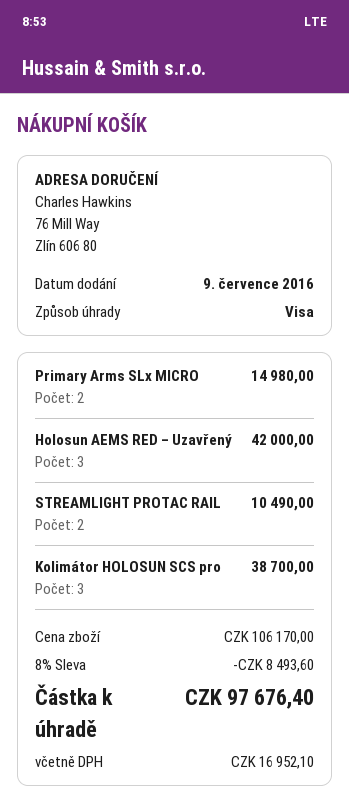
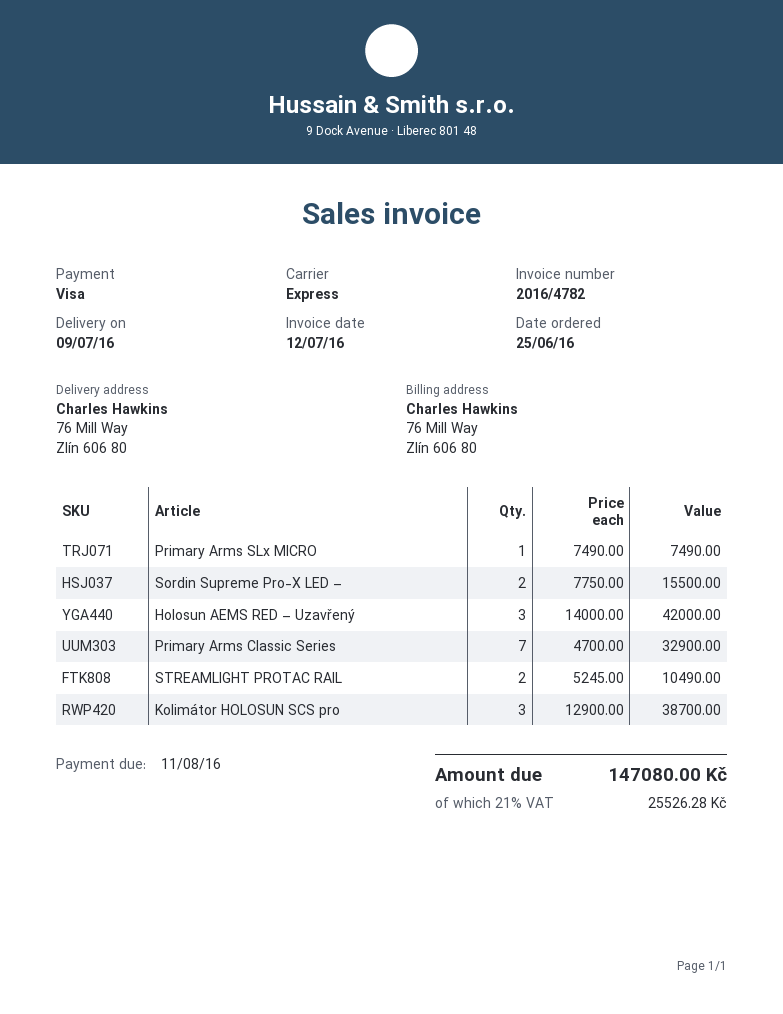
Primary Arms SLx MICRO: 2 for 14980.00 -> 1 for 7490.00
Sordin Supreme Pro-X LED –: none -> 2 for 15500.00
Primary Arms Classic Series: none -> 7 for 32900.00
discount: 8% = 8493.60 -> none
tax: 16952.10 -> 25526.28
total: 97676.40 -> 147080.00

